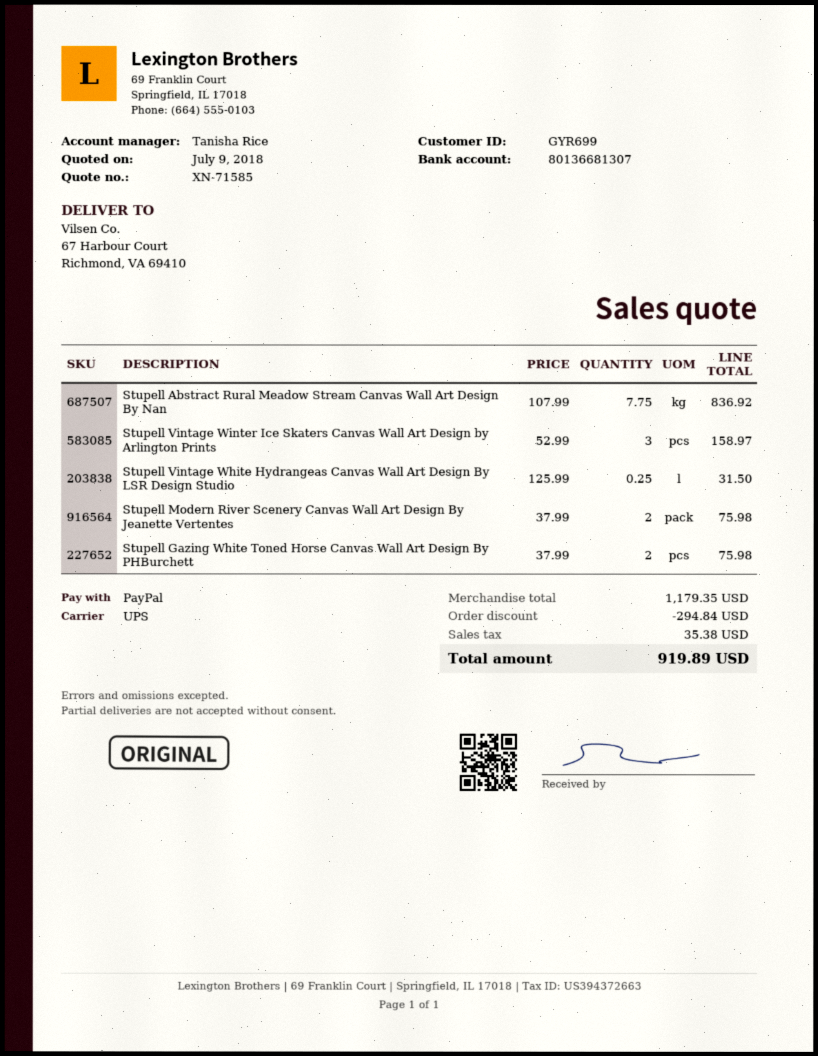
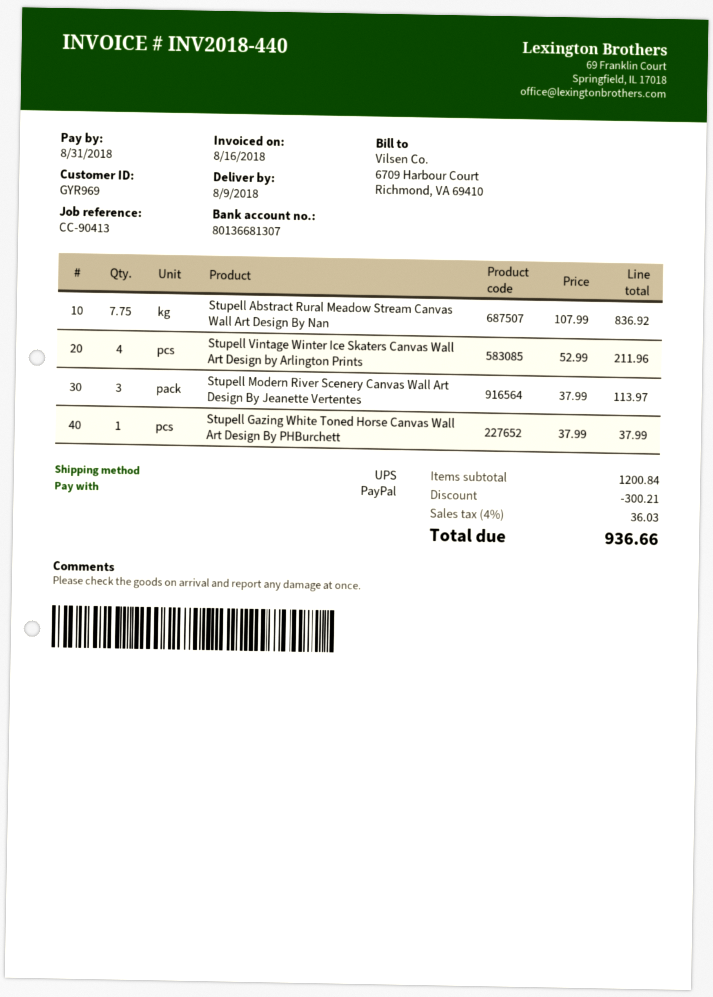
customer number: GYR699 -> GYR969
Stupell Vintage Winter Ice Skaters Canvas Wall Art Design by Arlington Prints: 3 x 52.99 = 158.97 -> 4 x 52.99 = 211.96
Stupell Vintage White Hydrangeas Canvas Wall Art Design By LSR Design Studio: 0.25 x 125.99 = 31.50 -> none
Stupell Modern River Scenery Canvas Wall Art Design By Jeanette Vertentes: 2 x 37.99 = 75.98 -> 3 x 37.99 = 113.97
Stupell Gazing White Toned Horse Canvas Wall Art Design By PHBurchett: 2 x 37.99 = 75.98 -> 1 x 37.99 = 37.99
subtotal: 1179.35 -> 1200.84
discount: 294.84 -> 300.21
tax: 35.38 -> 36.03
total: 919.89 -> 936.66

